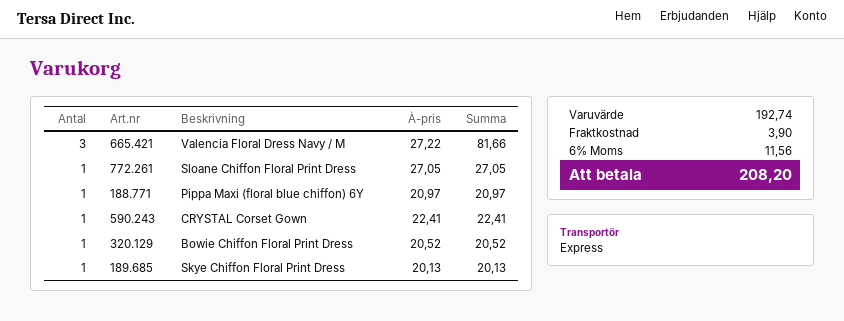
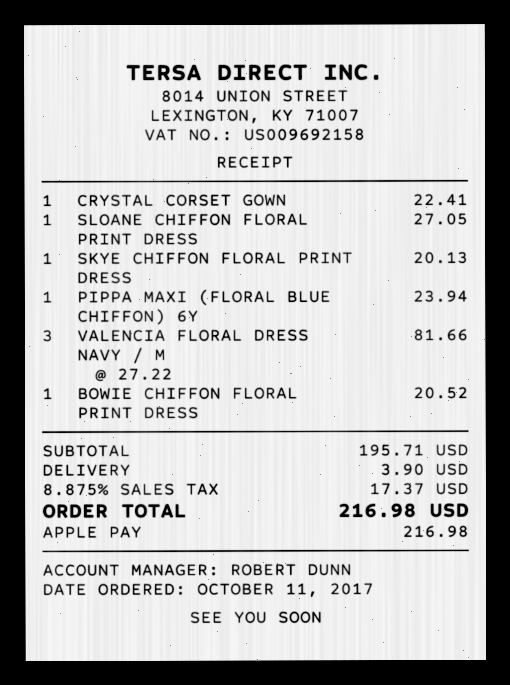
Pippa Maxi (floral blue chiffon) 6Y: 1 x 20.97 = 20.97 -> 1 x 23.94 = 23.94
subtotal: 192.74 -> 195.71
tax: 6% = 11.56 -> 8.875% = 17.37
total: 208.20 -> 216.98

